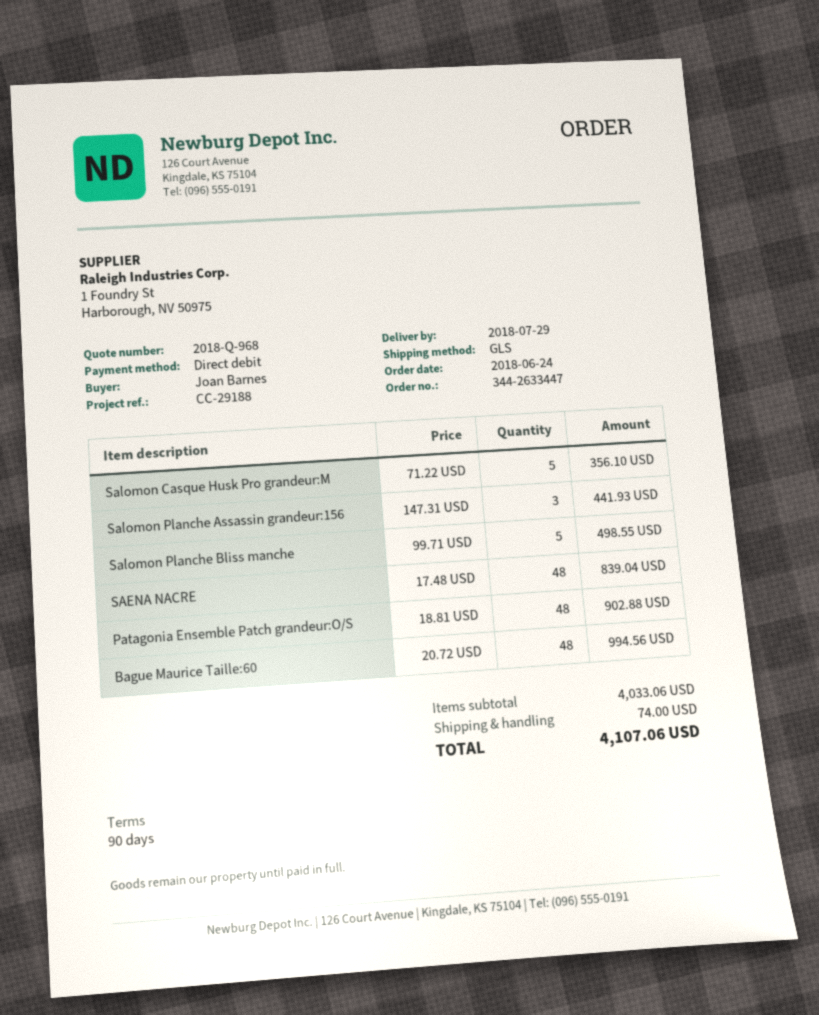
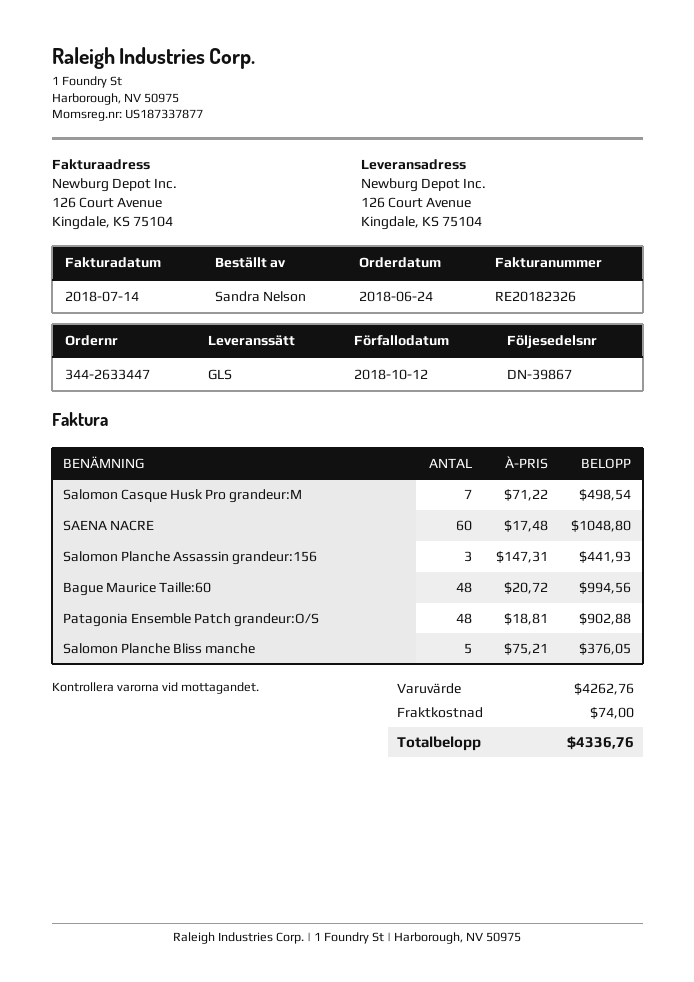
ordered by: Joan Barnes -> Sandra Nelson
Salomon Casque Husk Pro grandeur:M: 5 x 71.22 = 356.10 -> 7 x 71.22 = 498.54
Salomon Planche Bliss manche: 5 x 99.71 = 498.55 -> 5 x 75.21 = 376.05
SAENA NACRE: 48 x 17.48 = 839.04 -> 60 x 17.48 = 1048.80
subtotal: 4033.06 -> 4262.76
total: 4107.06 -> 4336.76

